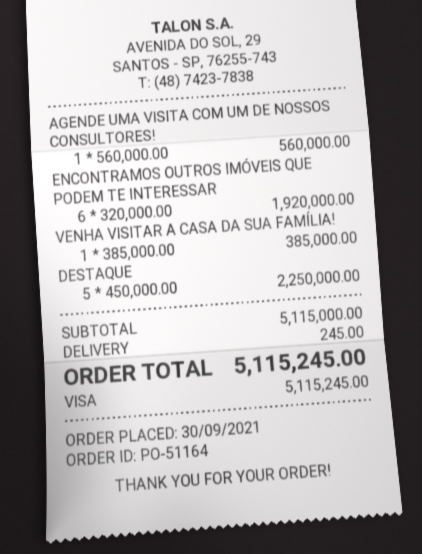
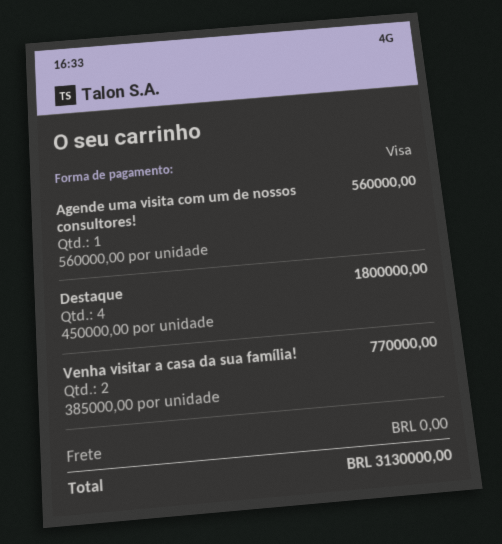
ENCONTRAMOS OUTROS IMÓVEIS QUE PODEM TE INTERESSAR: 6 x 320000.00 = 1920000.00 -> none
VENHA VISITAR A CASA DA SUA FAMÍLIA!: 1 x 385000.00 = 385000.00 -> 2 x 385000.00 = 770000.00
DESTAQUE: 5 x 450000.00 = 2250000.00 -> 4 x 450000.00 = 1800000.00
shipping: 245.00 -> 0.00
total: 5115245.00 -> 3130000.00

